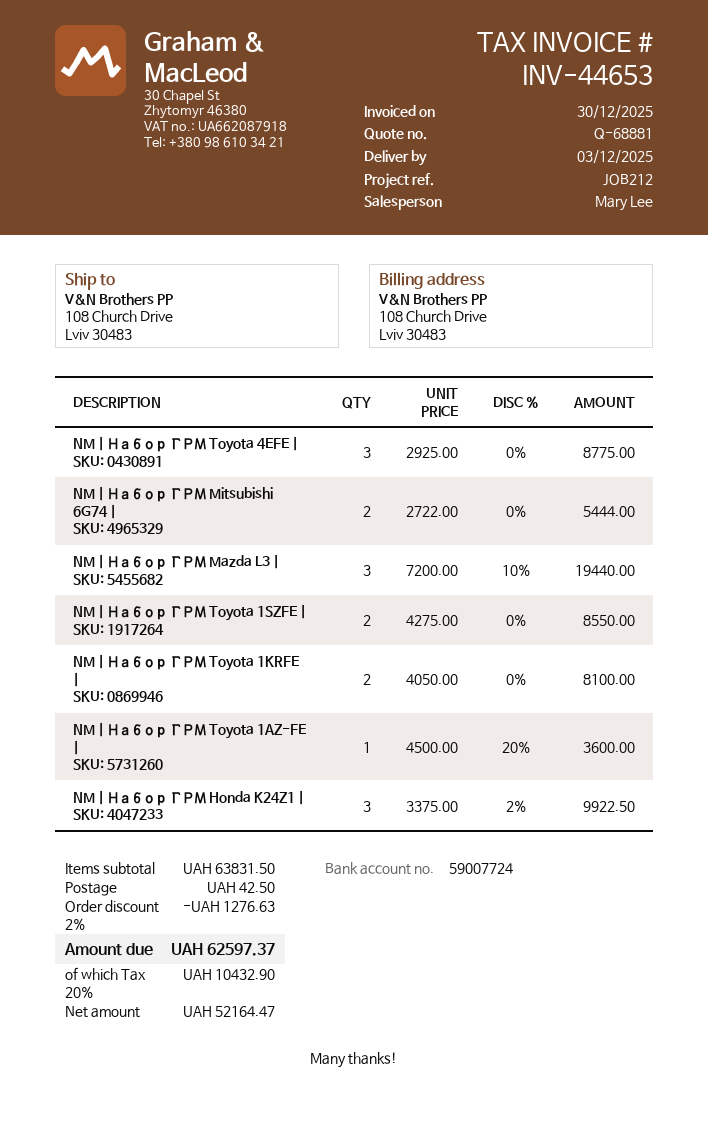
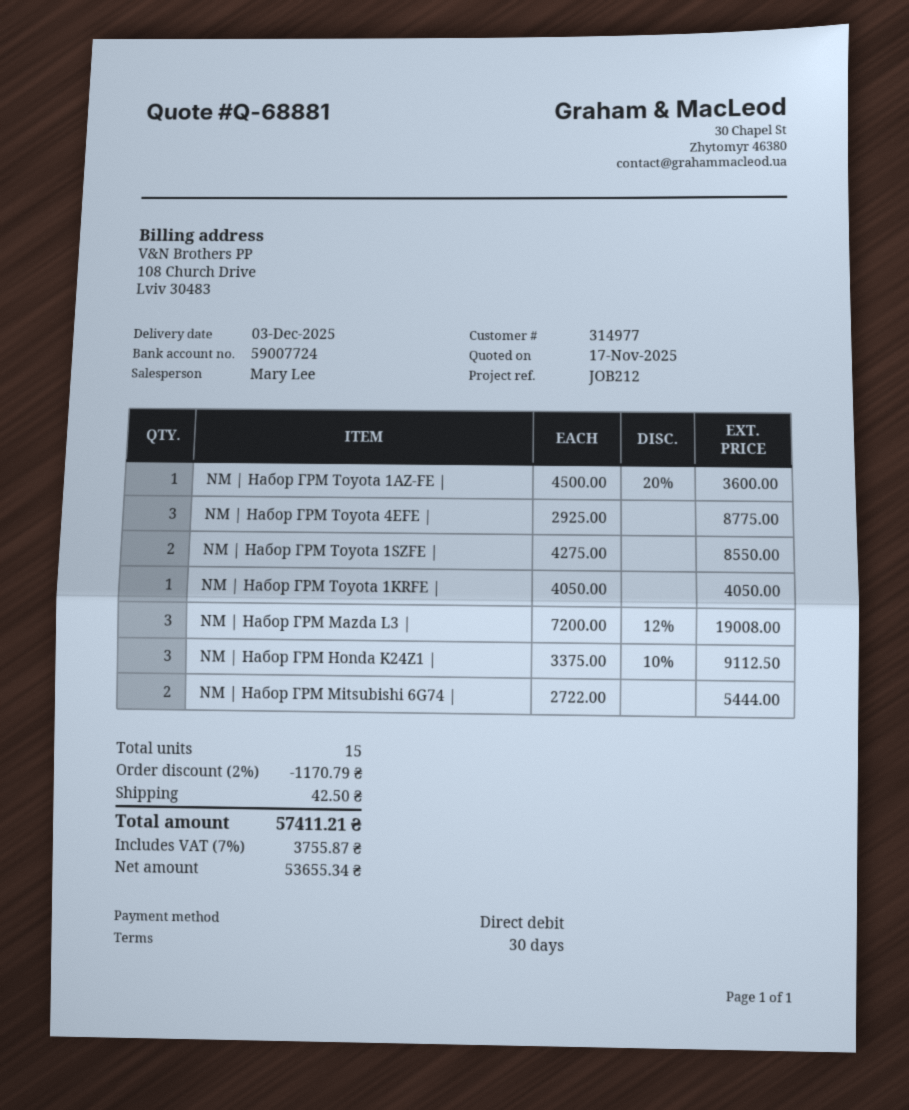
NM | Набор ГРМ Mazda L3 |: 3 x 7200.00 - 10% = 19440.00 -> 3 x 7200.00 - 12% = 19008.00
NM | Набор ГРМ Toyota 1KRFE |: 2 x 4050.00 = 8100.00 -> 1 x 4050.00 = 4050.00
NM | Набор ГРМ Honda K24Z1 |: 3 x 3375.00 - 2% = 9922.50 -> 3 x 3375.00 - 10% = 9112.50
discount: 2% = 1276.63 -> 2% = 1170.79
net: 52164.47 -> 53655.34
tax: 20% = 10432.90 -> 7% = 3755.87
total: 62597.37 -> 57411.21

